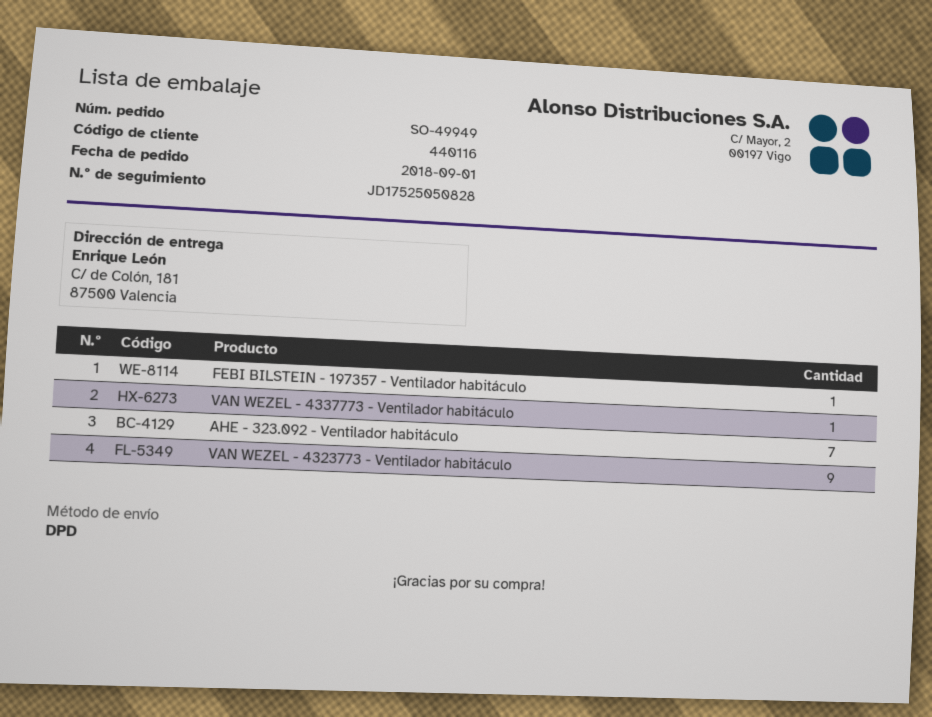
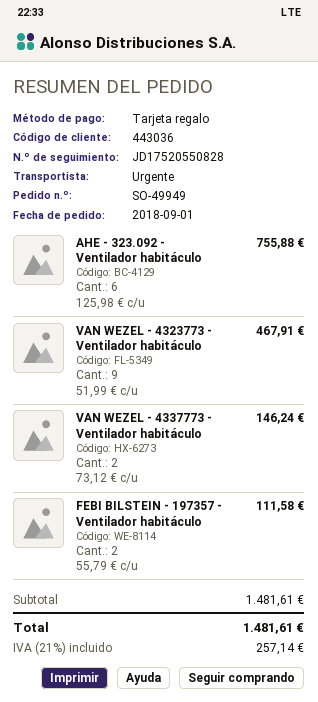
customer number: 440116 -> 443036
shipping method: DPD -> express
tracking number: JD17525050828 -> JD17520550828
FEBI BILSTEIN - 197357 - Ventilador habitáculo: 1 -> 2
VAN WEZEL - 4337773 - Ventilador habitáculo: 1 -> 2
AHE - 323.092 - Ventilador habitáculo: 7 -> 6

